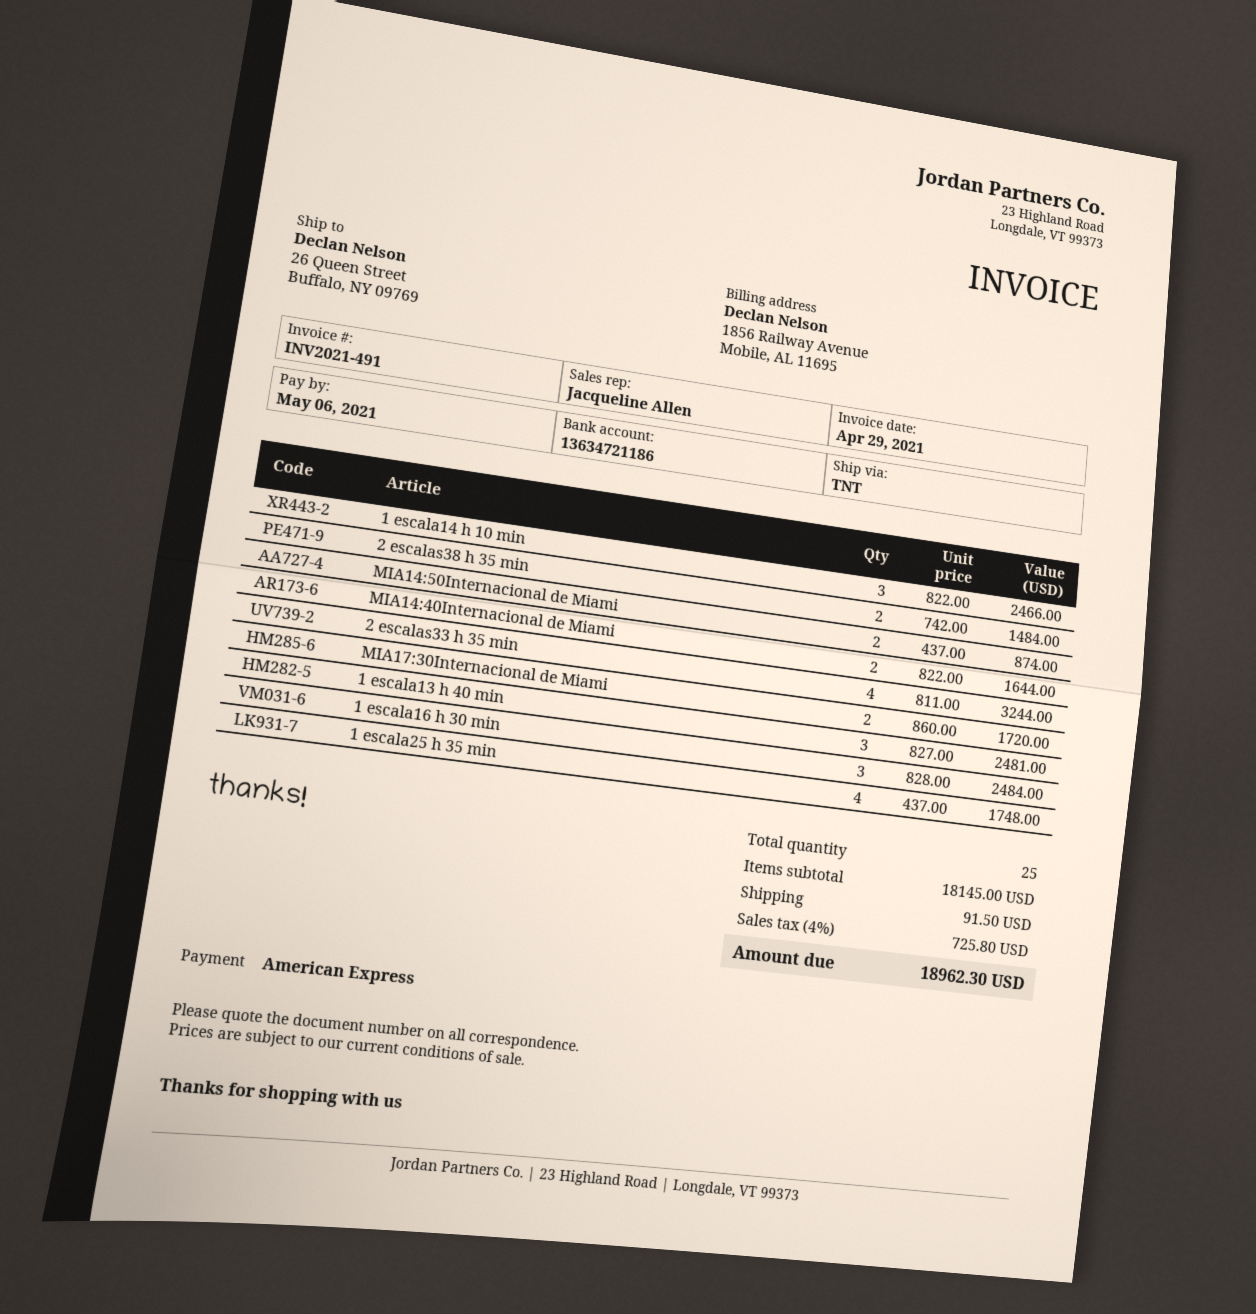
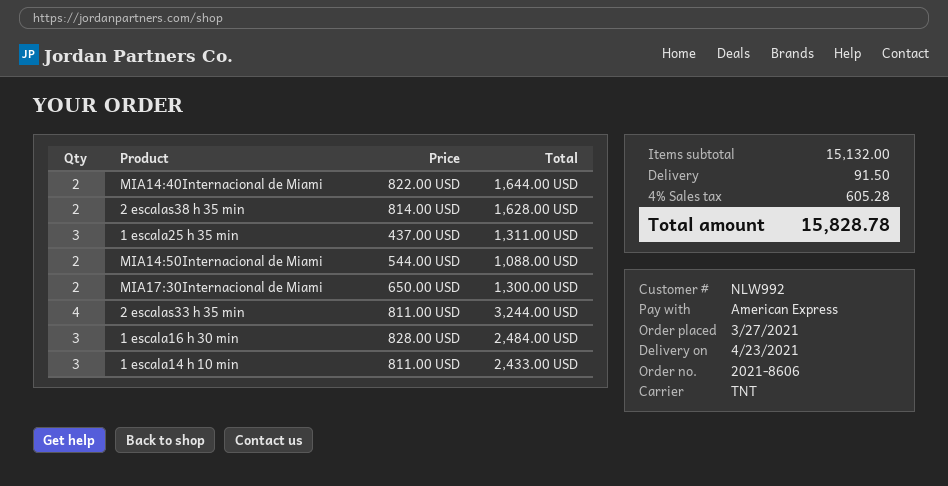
1 escala14 h 10 min: 3 x 822.00 = 2466.00 -> 3 x 811.00 = 2433.00
2 escalas38 h 35 min: 2 x 742.00 = 1484.00 -> 2 x 814.00 = 1628.00
MIA14:50Internacional de Miami: 2 x 437.00 = 874.00 -> 2 x 544.00 = 1088.00
MIA17:30Internacional de Miami: 2 x 860.00 = 1720.00 -> 2 x 650.00 = 1300.00
1 escala13 h 40 min: 3 x 827.00 = 2481.00 -> none
1 escala25 h 35 min: 4 x 437.00 = 1748.00 -> 3 x 437.00 = 1311.00
subtotal: 18145.00 -> 15132.00
tax: 4% = 725.80 -> 4% = 605.28
total: 18962.30 -> 15828.78

